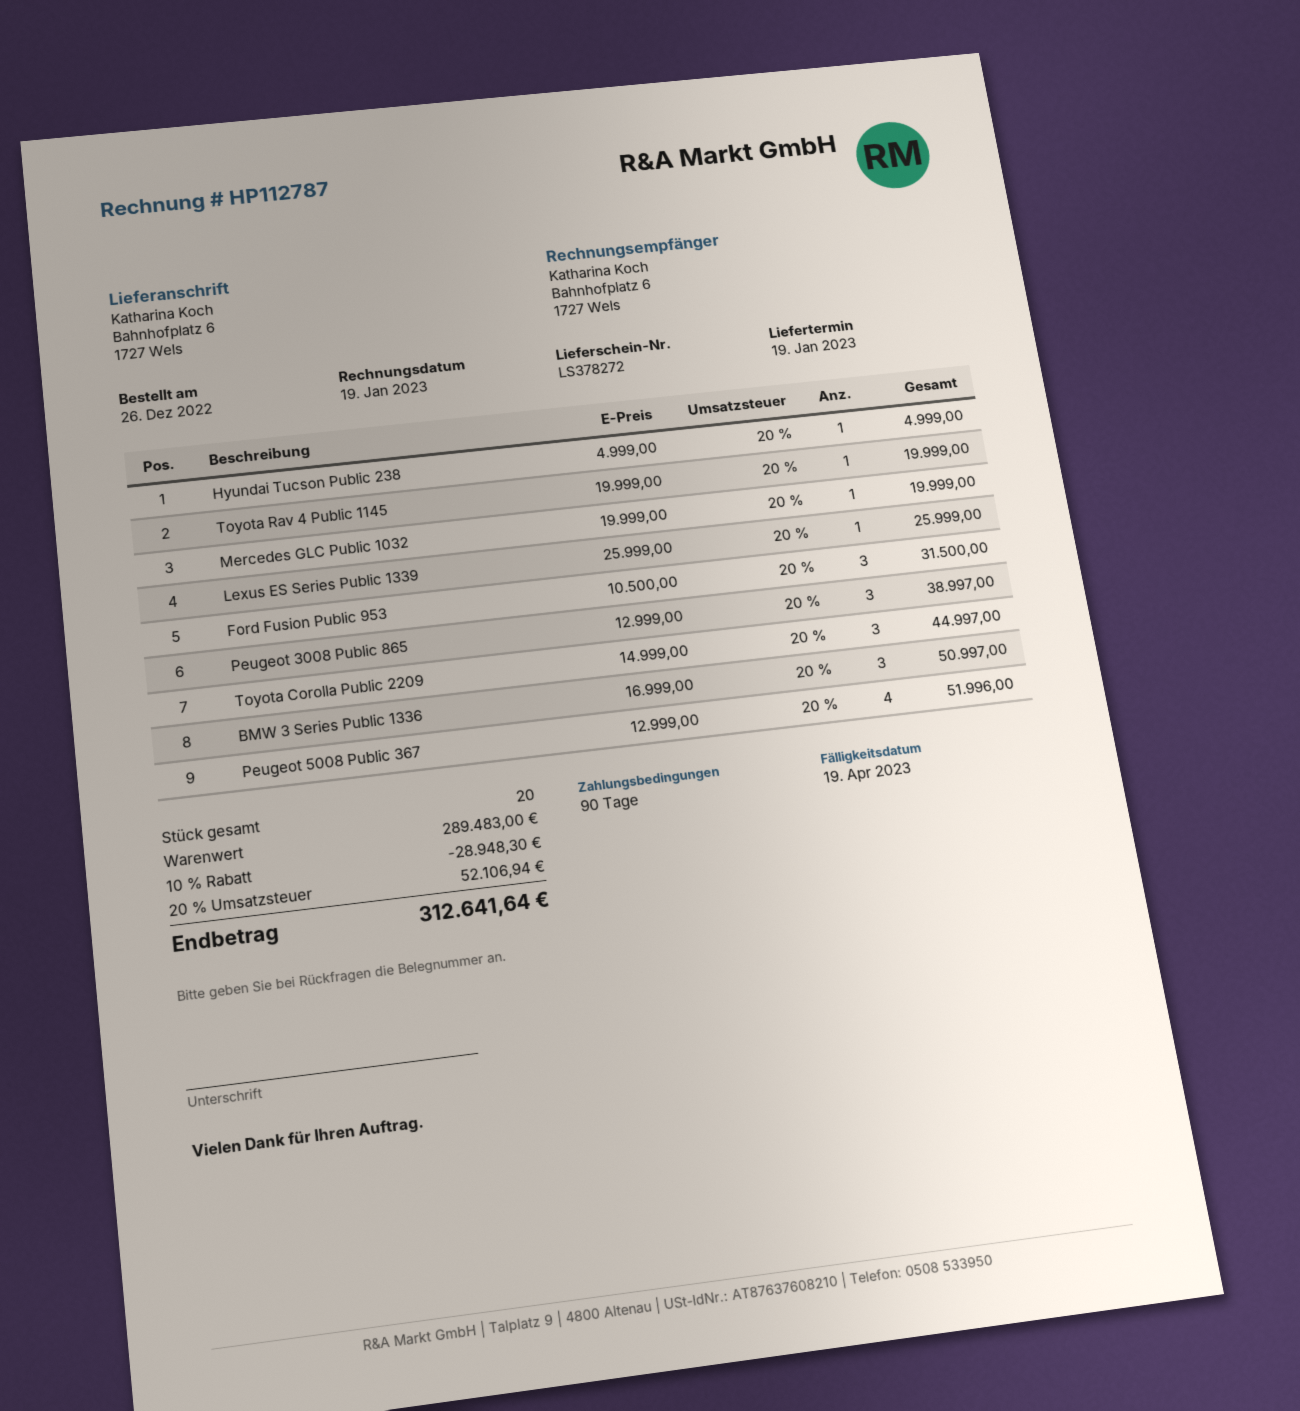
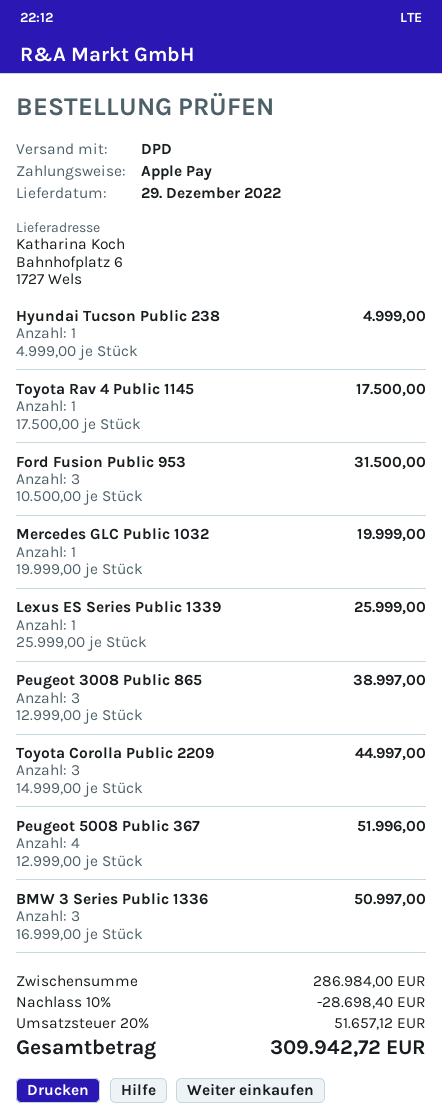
delivery date: 2023-01-19 -> 2022-12-29
Toyota Rav 4 Public 1145: 1 x 19999.00 = 19999.00 -> 1 x 17500.00 = 17500.00
subtotal: 289483.00 -> 286984.00
discount: 10% = 28948.30 -> 10% = 28698.40
tax: 20% = 52106.94 -> 20% = 51657.12
total: 312641.64 -> 309942.72

